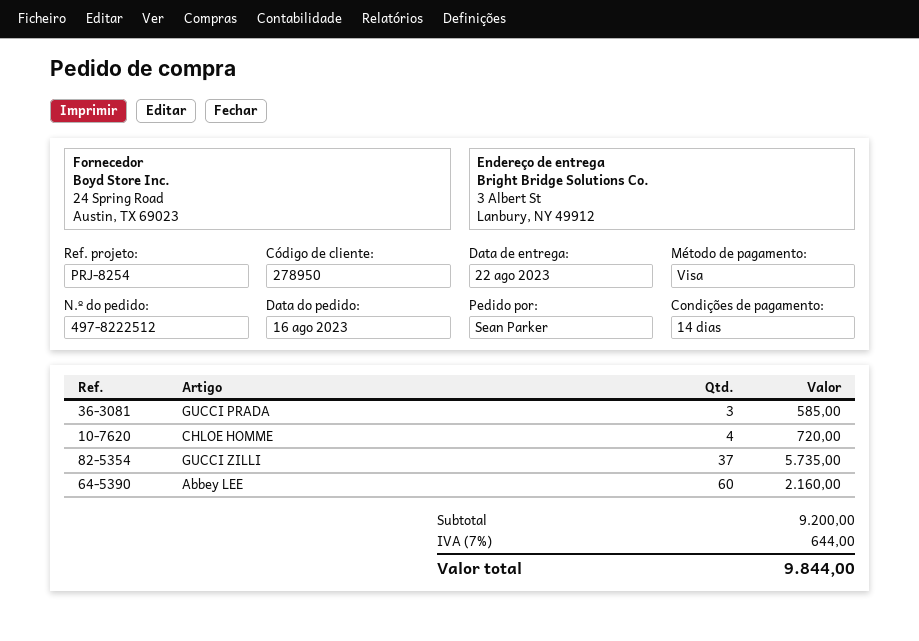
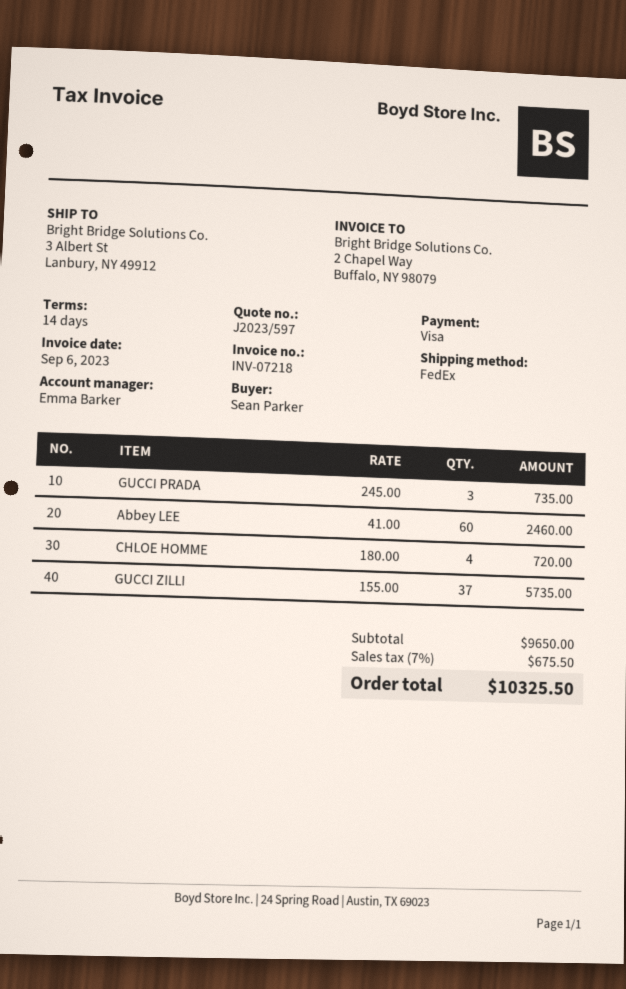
GUCCI PRADA: 3 for 585.00 -> 3 for 735.00
Abbey LEE: 60 for 2160.00 -> 60 for 2460.00
subtotal: 9200.00 -> 9650.00
tax: 7% = 644.00 -> 7% = 675.50
total: 9844.00 -> 10325.50

